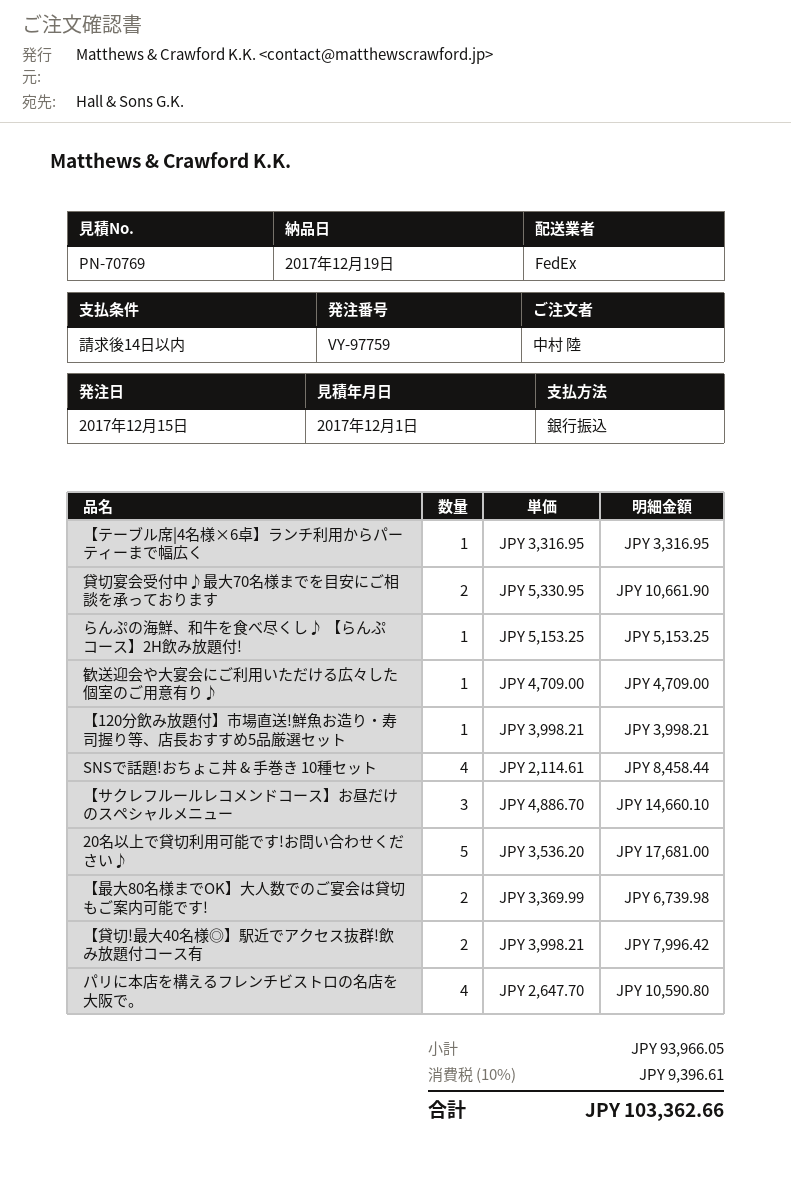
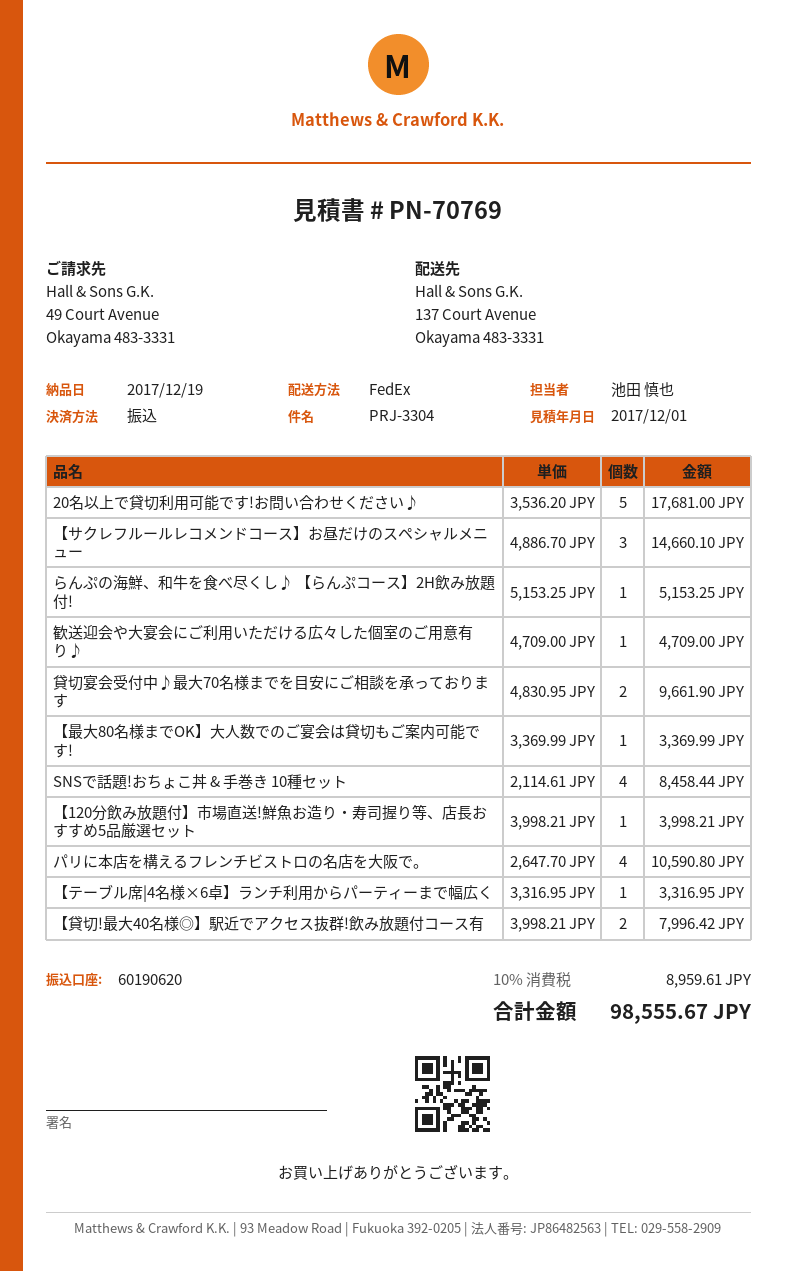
貸切宴会受付中♪最大70名様までを目安にご相談を承っております: 2 x 5330.95 = 10661.90 -> 2 x 4830.95 = 9661.90
【最大80名様までOK】大人数でのご宴会は貸切もご案内可能です!: 2 x 3369.99 = 6739.98 -> 1 x 3369.99 = 3369.99
tax: 10% = 9396.61 -> 10% = 8959.61
total: 103362.66 -> 98555.67

